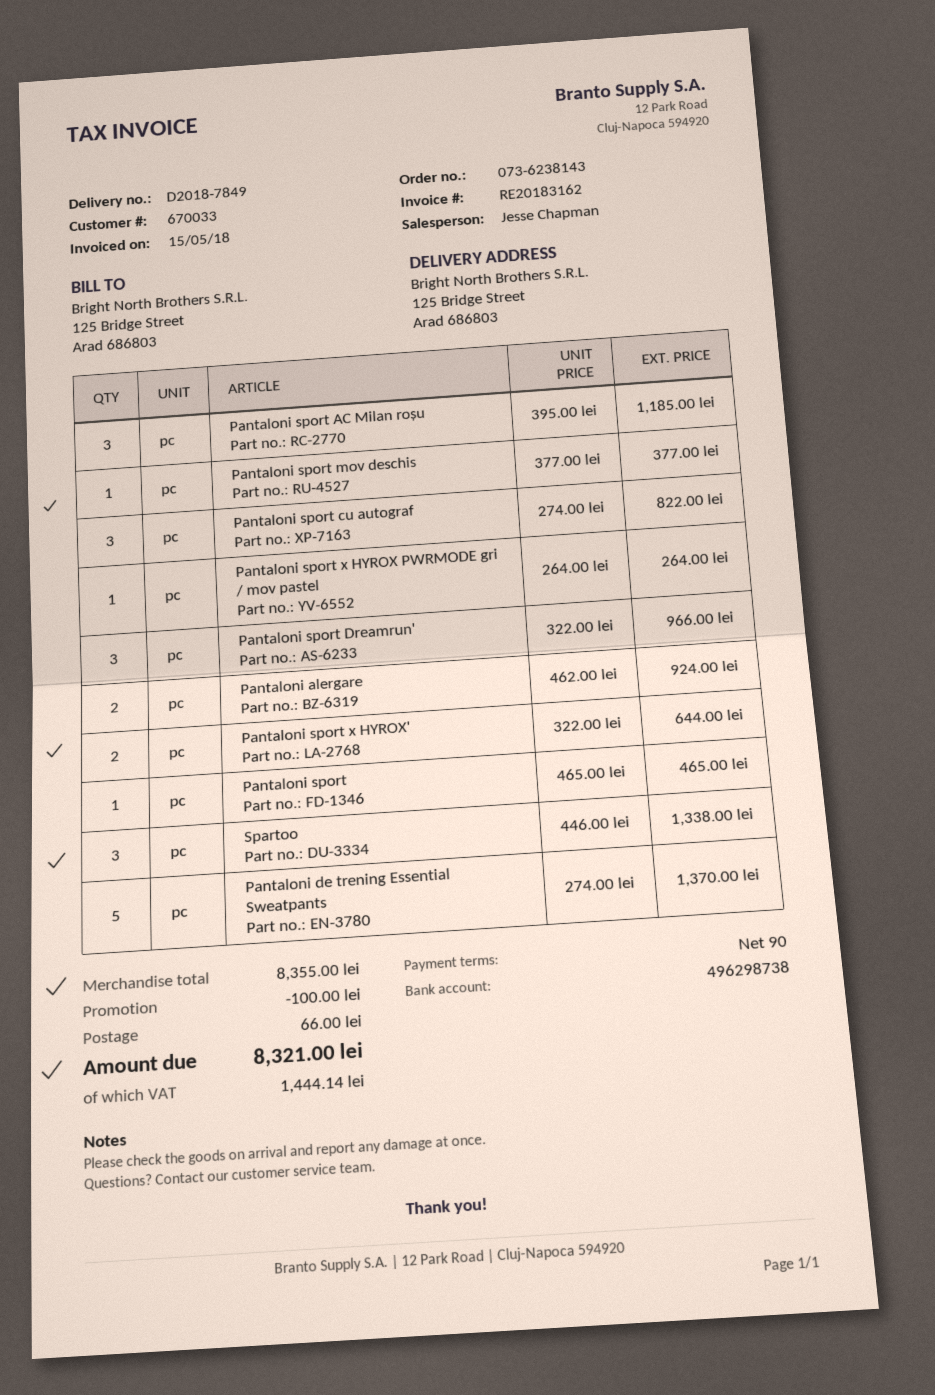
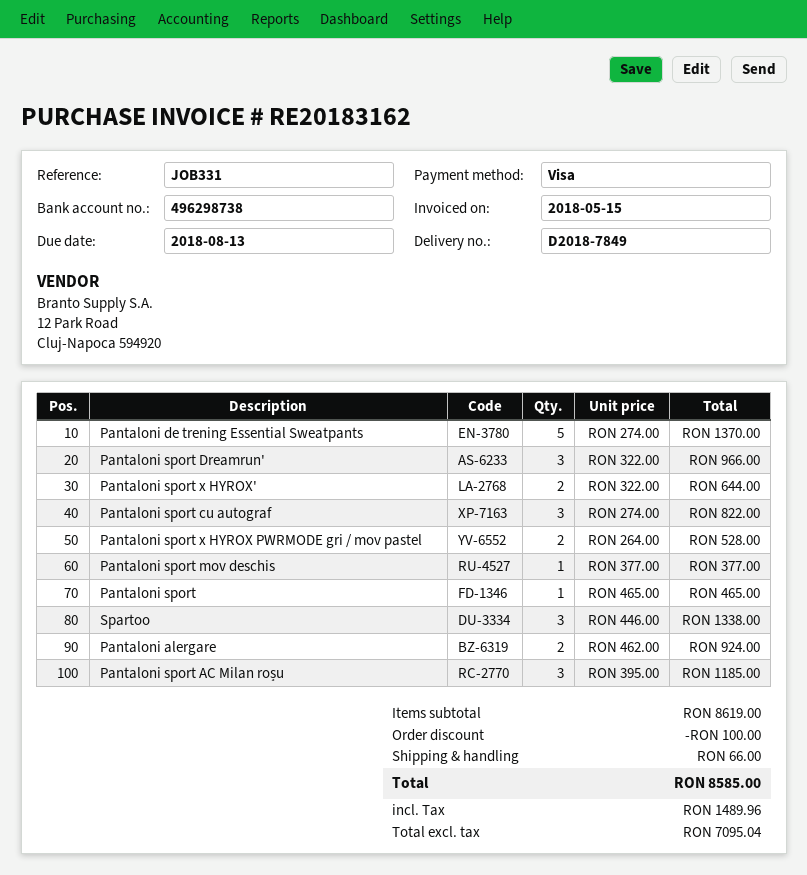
Pantaloni sport x HYROX PWRMODE gri / mov pastel: 1 x 264.00 = 264.00 -> 2 x 264.00 = 528.00
subtotal: 8355.00 -> 8619.00
tax: 1444.14 -> 1489.96
total: 8321.00 -> 8585.00

